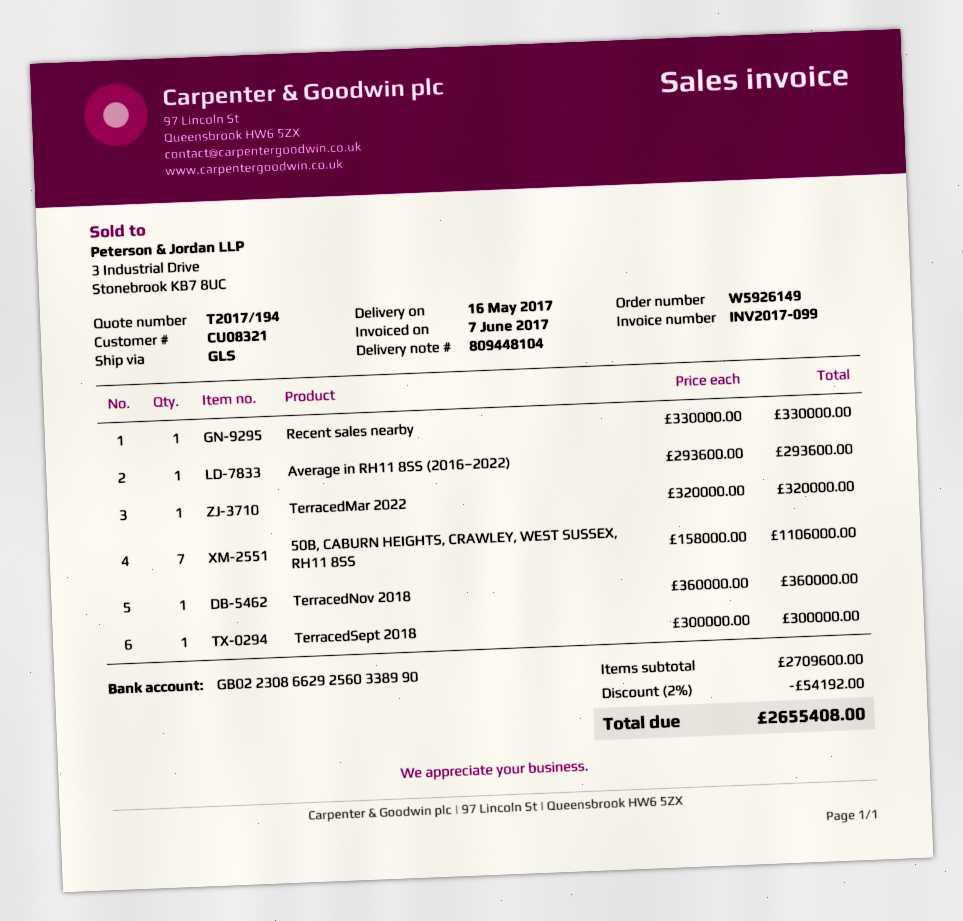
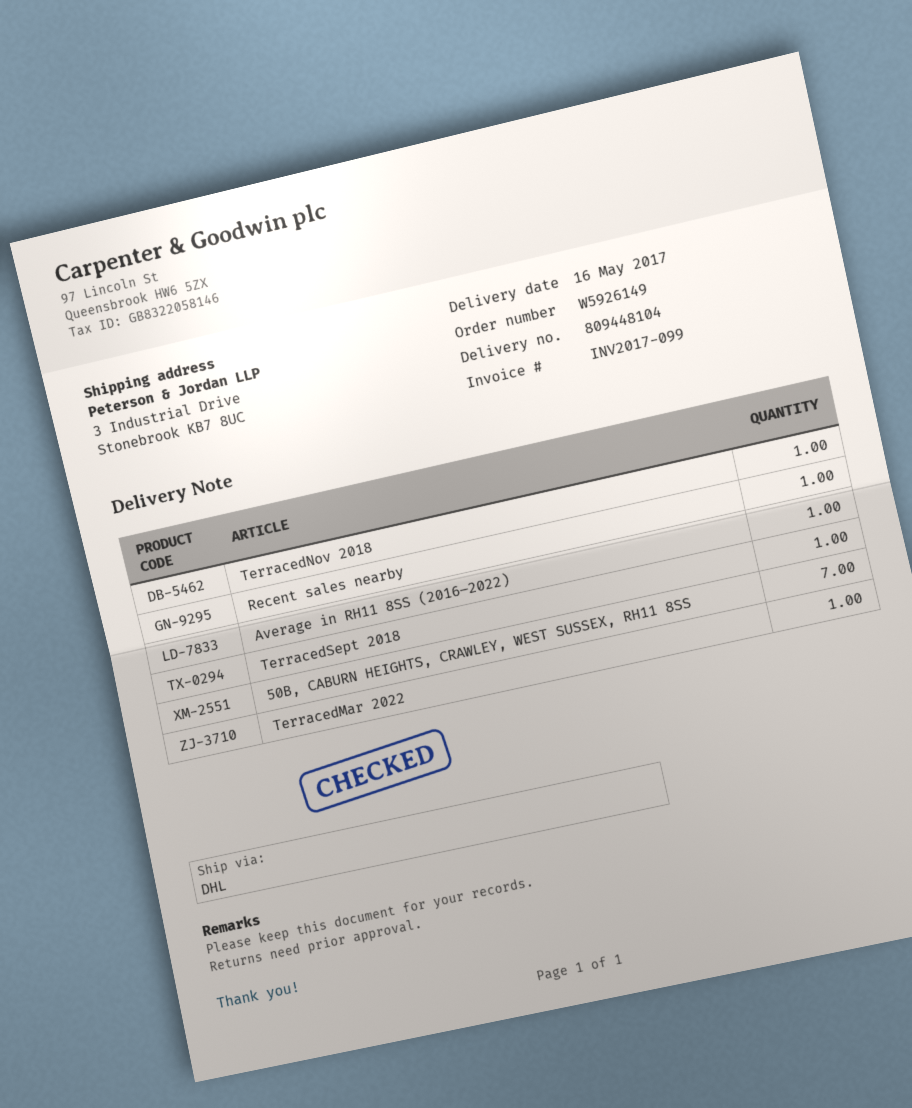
shipping method: GLS -> DHL

